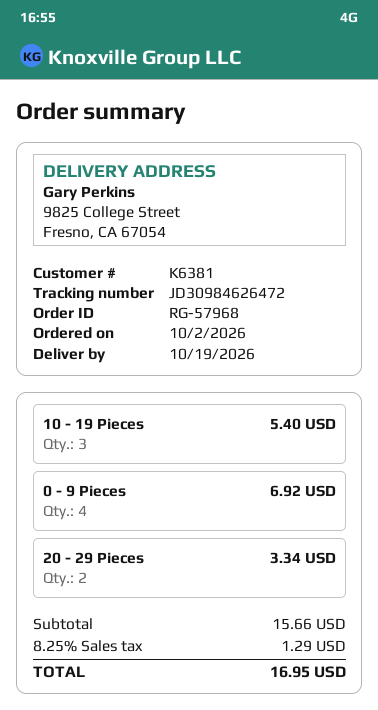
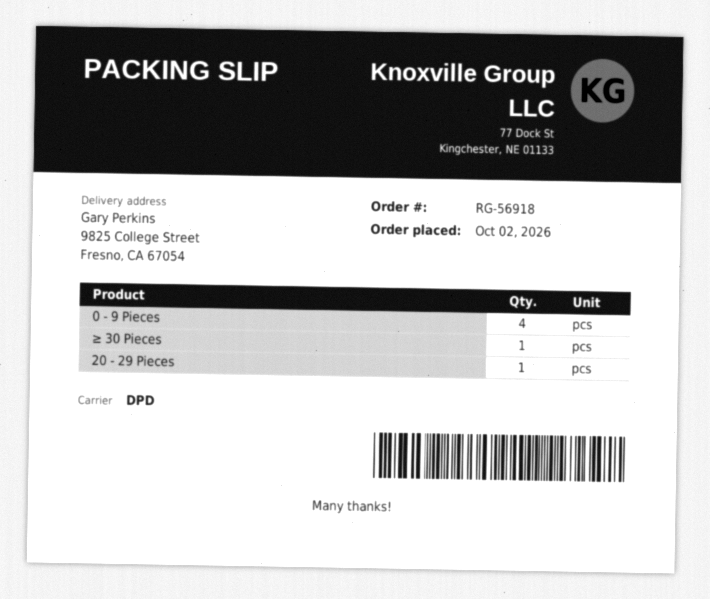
order number: RG-57968 -> RG-56918
10 - 19 Pieces: 3 -> none
20 - 29 Pieces: 2 -> 1
≥ 30 Pieces: none -> 1

